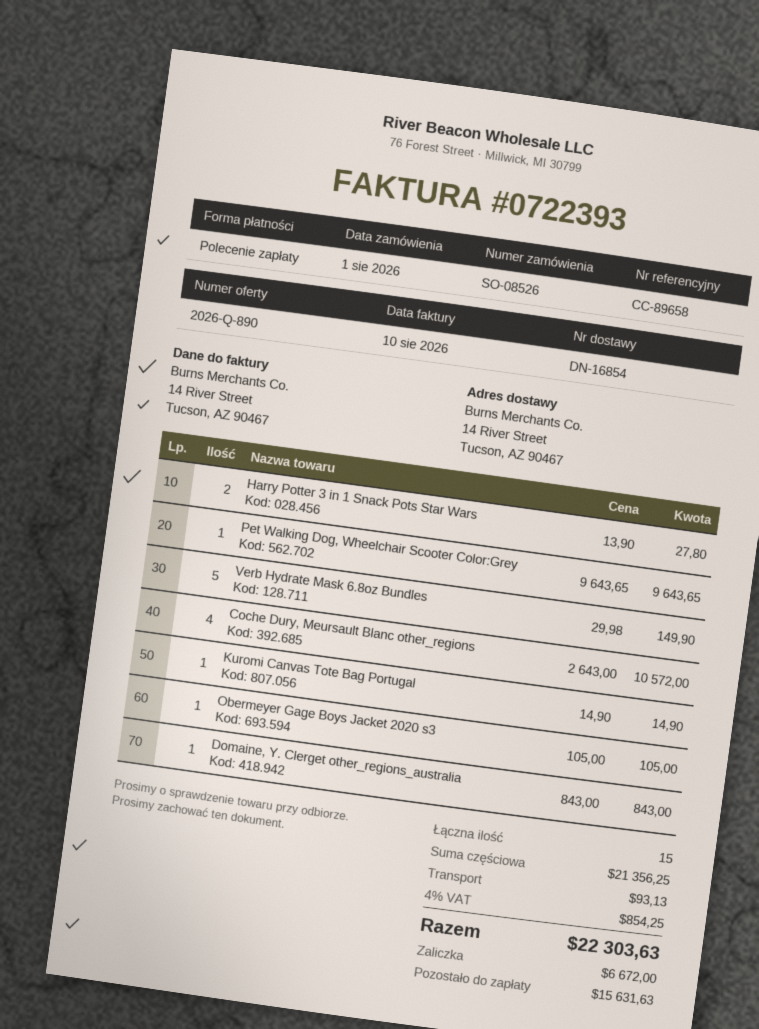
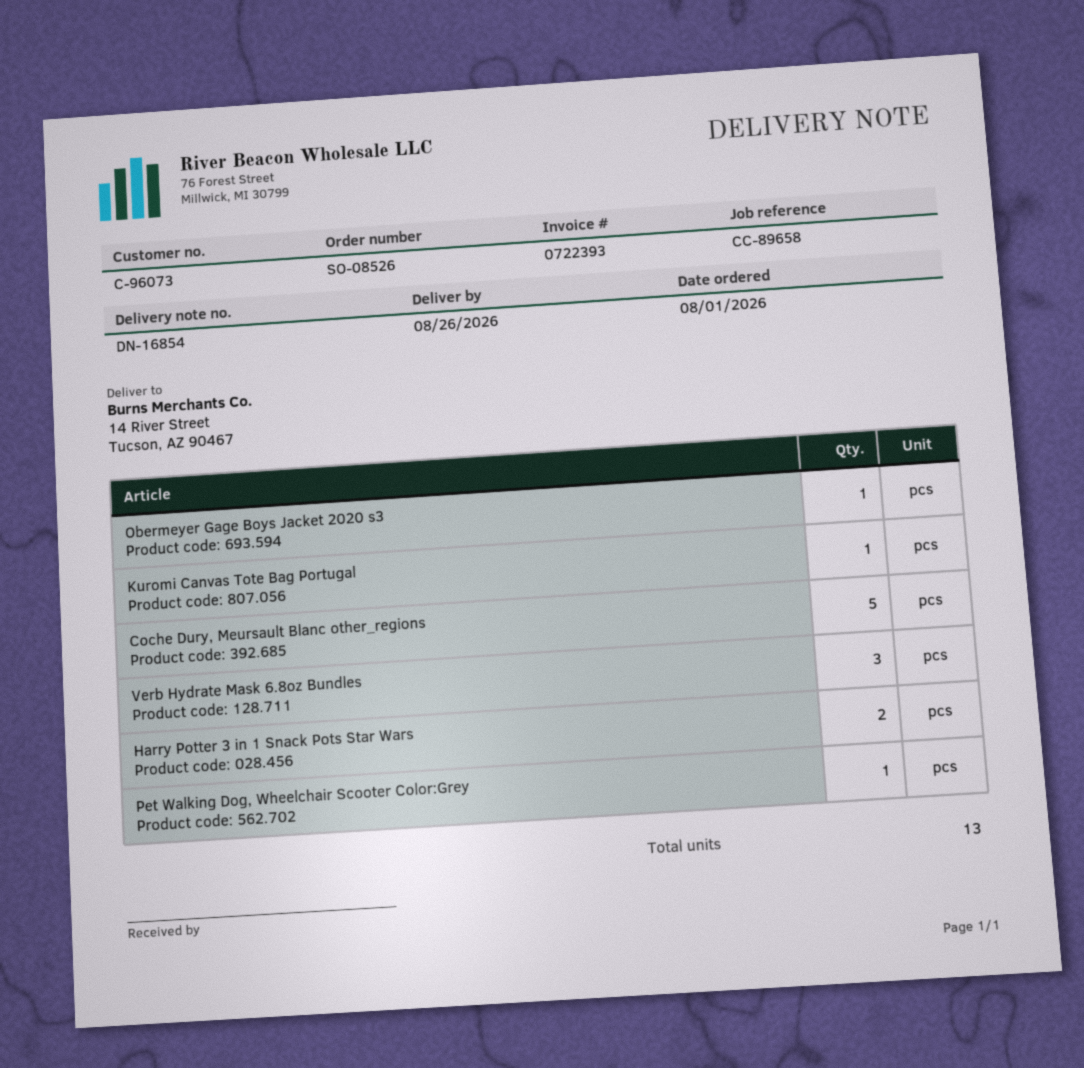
Verb Hydrate Mask 6.8oz Bundles: 5 -> 3
Coche Dury, Meursault Blanc other_regions: 4 -> 5
Domaine, Y. Clerget other_regions_australia: 1 -> none
total quantity: 15 -> 13

